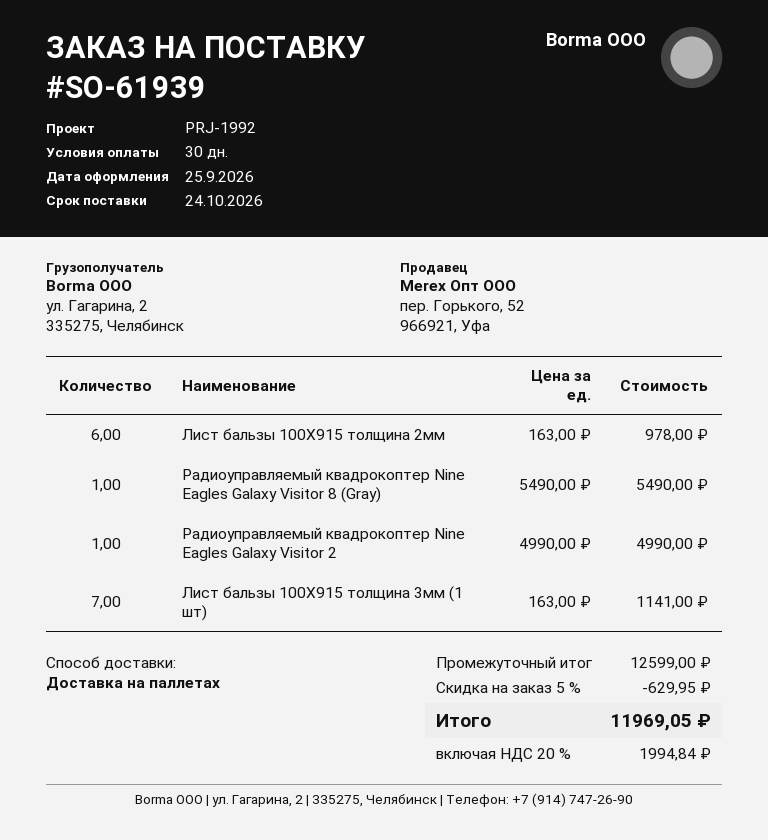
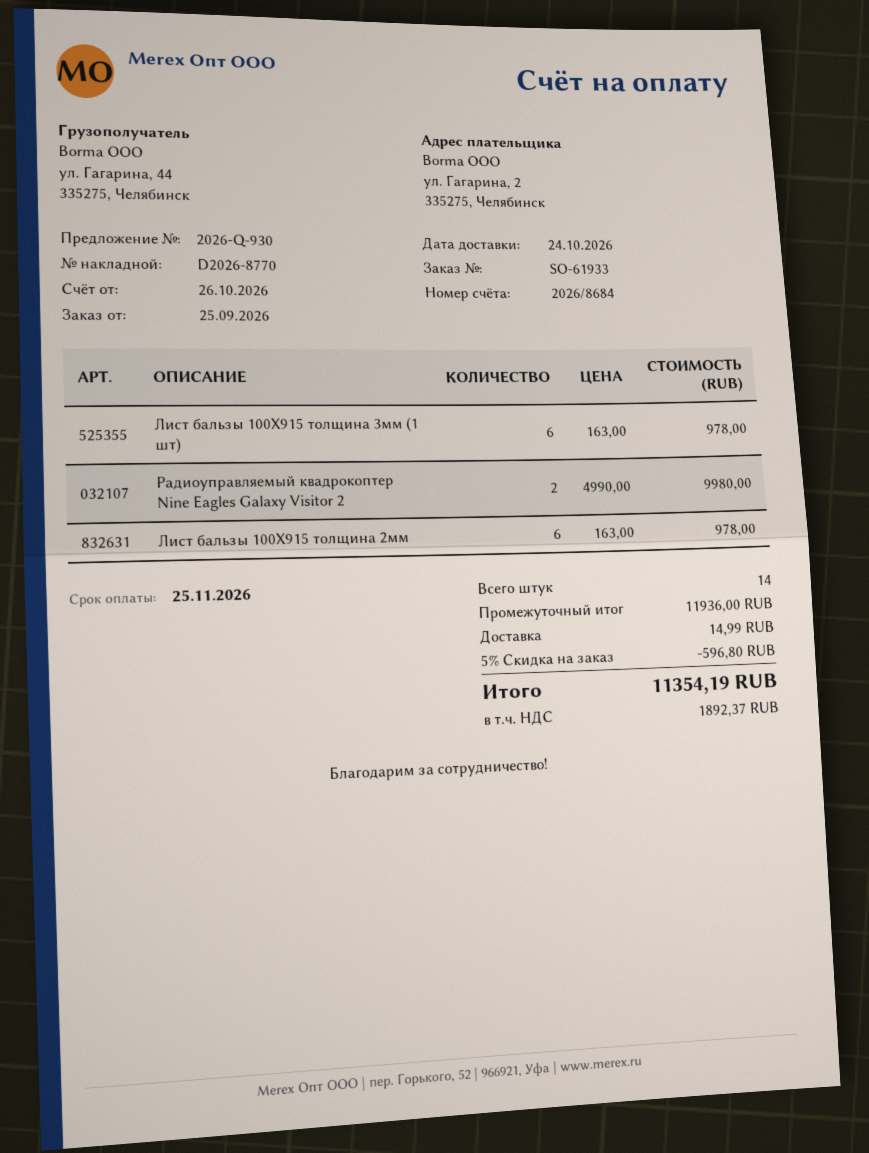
order number: SO-61939 -> SO-61933
ship to: ул. Гагарина, 2, 335275, Челябинск -> ул. Гагарина, 44, 335275, Челябинск
Радиоуправляемый квадрокоптер Nine Eagles Galaxy Visitor 8 (Gray): 1 x 5490.00 = 5490.00 -> none
Радиоуправляемый квадрокоптер Nine Eagles Galaxy Visitor 2: 1 x 4990.00 = 4990.00 -> 2 x 4990.00 = 9980.00
Лист бальзы 100Х915 толщина 3мм (1 шт): 7 x 163.00 = 1141.00 -> 6 x 163.00 = 978.00
subtotal: 12599.00 -> 11936.00
discount: 5% = 629.95 -> 5% = 596.80
shipping: none -> 14.99
tax: 1994.84 -> 1892.37
total: 11969.05 -> 11354.19

